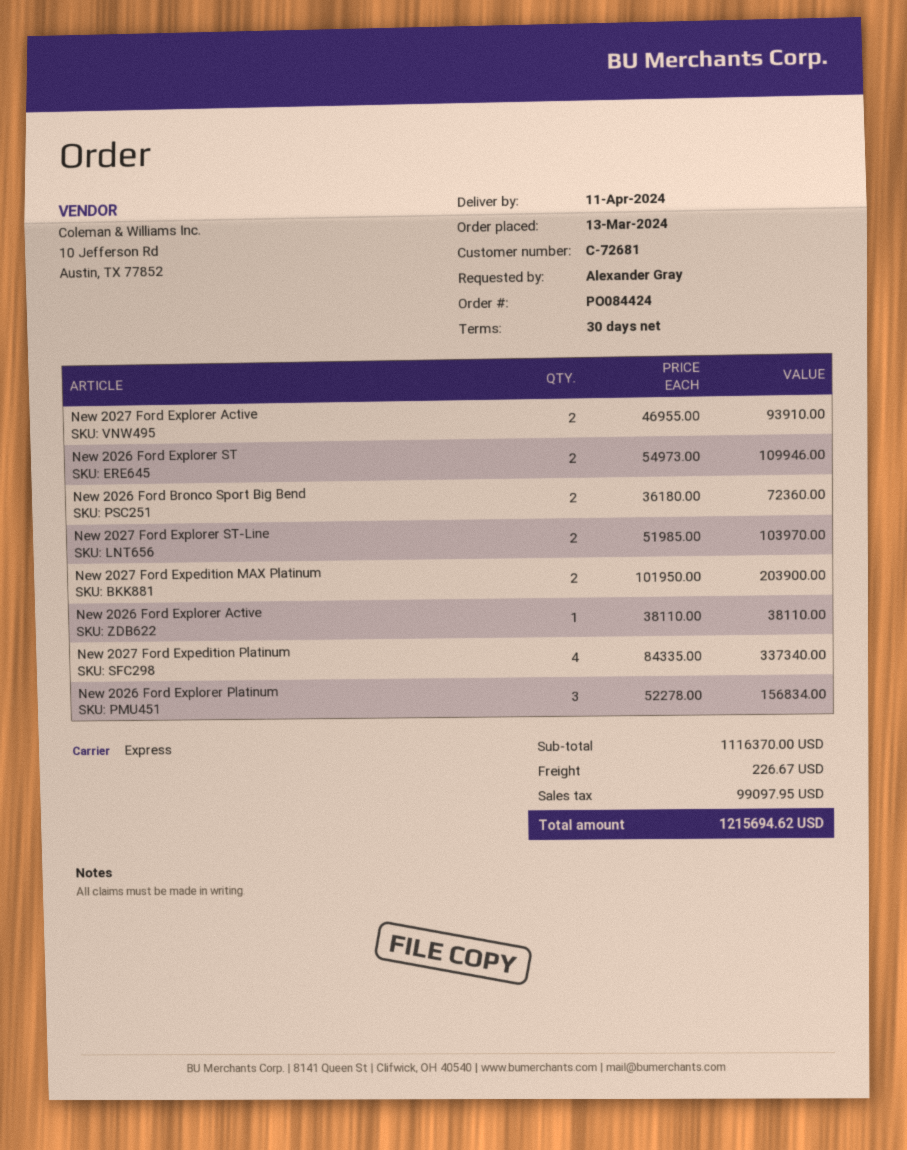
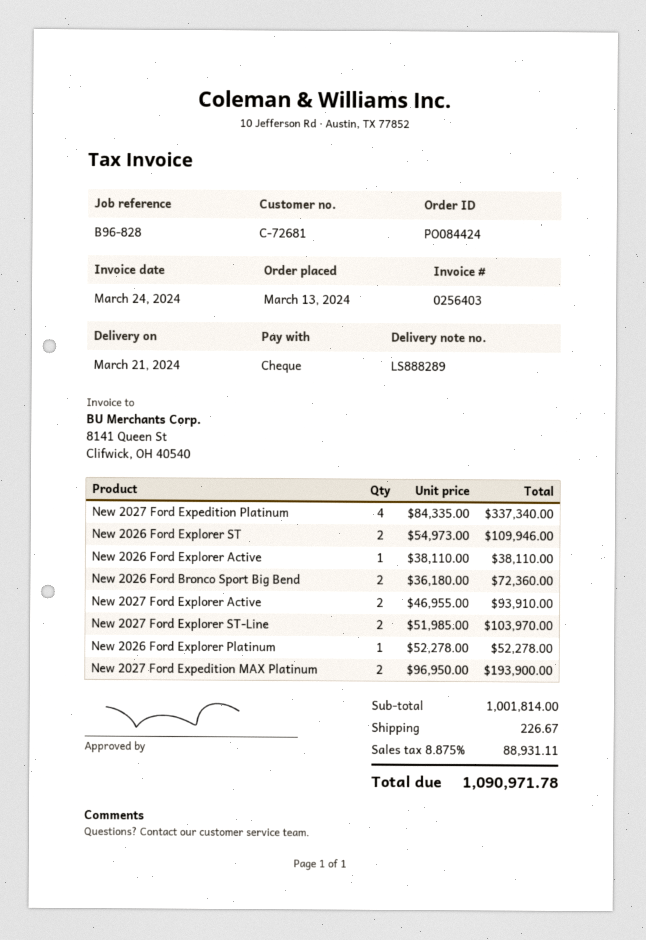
delivery date: 2024-04-11 -> 2024-03-21
New 2027 Ford Expedition MAX Platinum: 2 x 101950.00 = 203900.00 -> 2 x 96950.00 = 193900.00
New 2026 Ford Explorer Platinum: 3 x 52278.00 = 156834.00 -> 1 x 52278.00 = 52278.00
subtotal: 1116370.00 -> 1001814.00
tax: 99097.95 -> 88931.11
total: 1215694.62 -> 1090971.78

